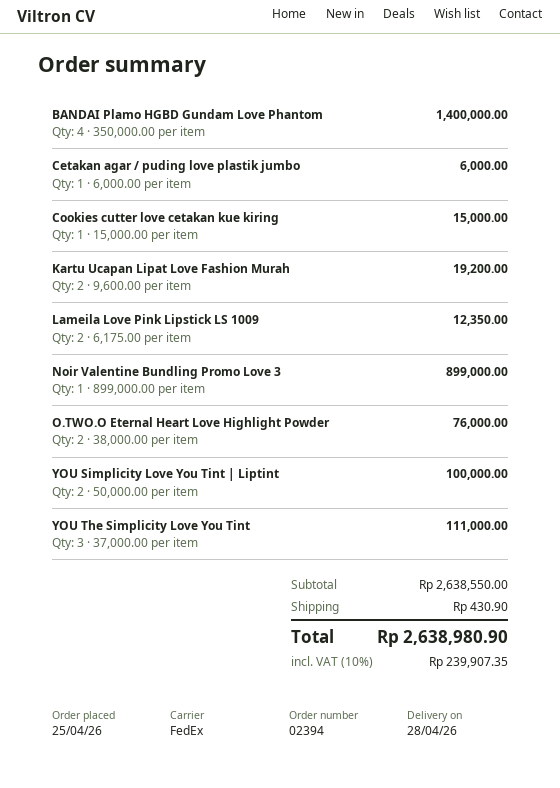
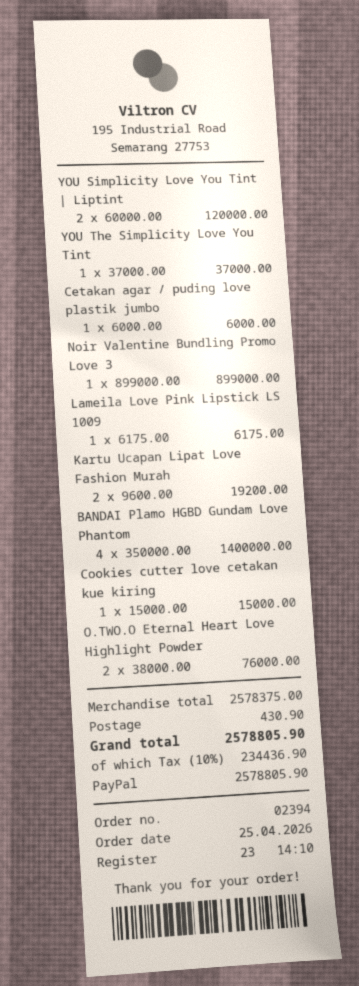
Lameila Love Pink Lipstick LS 1009: 2 x 6175.00 = 12350.00 -> 1 x 6175.00 = 6175.00
YOU Simplicity Love You Tint | Liptint: 2 x 50000.00 = 100000.00 -> 2 x 60000.00 = 120000.00
YOU The Simplicity Love You Tint: 3 x 37000.00 = 111000.00 -> 1 x 37000.00 = 37000.00
subtotal: 2638550.00 -> 2578375.00
tax: 10% = 239907.35 -> 10% = 234436.90
total: 2638980.90 -> 2578805.90

